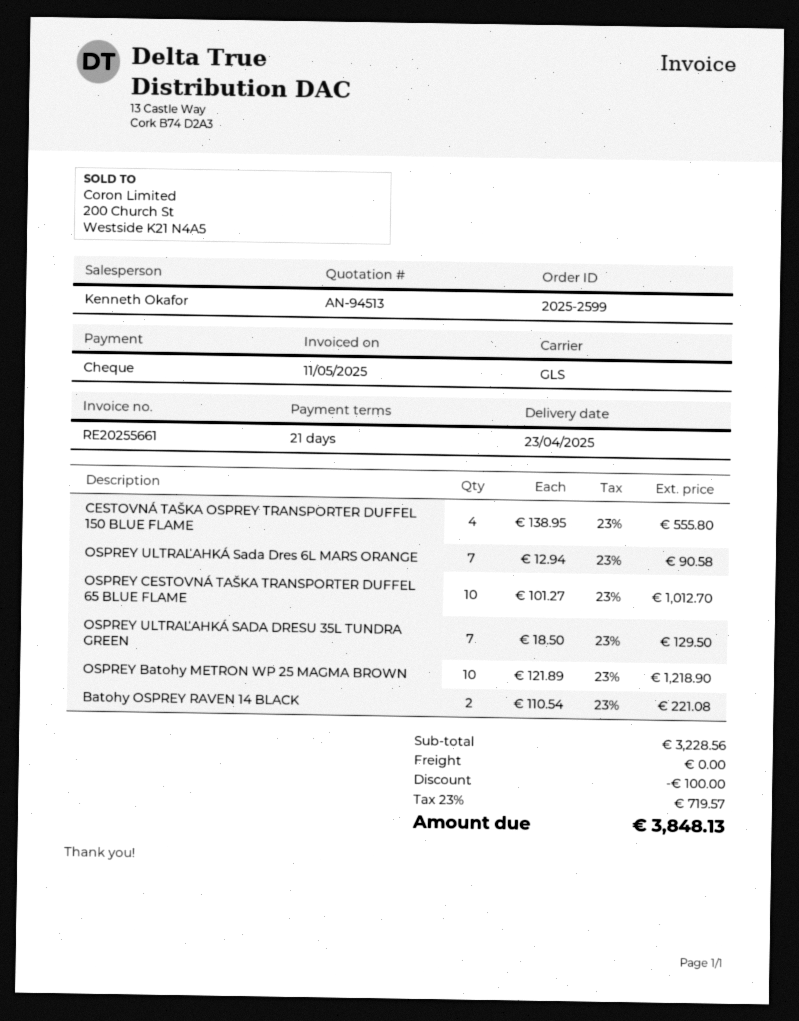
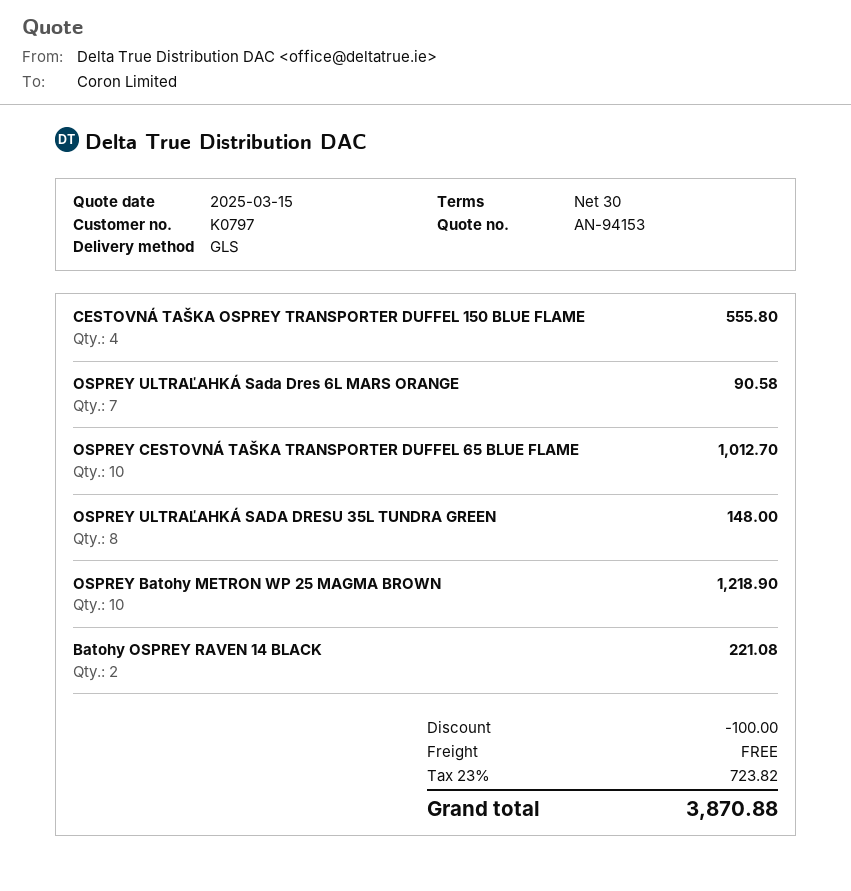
quote number: AN-94513 -> AN-94153
payment terms: 21 days -> 30 days
OSPREY ULTRAĽAHKÁ SADA DRESU 35L TUNDRA GREEN: 7 for 129.50 -> 8 for 148.00
tax: 23% = 719.57 -> 23% = 723.82
total: 3848.13 -> 3870.88

